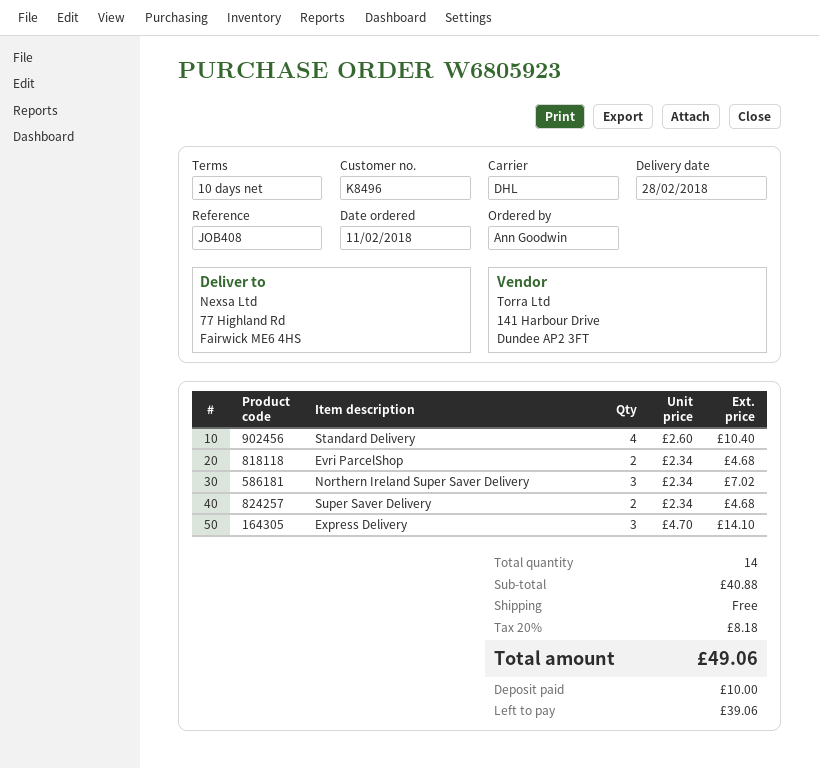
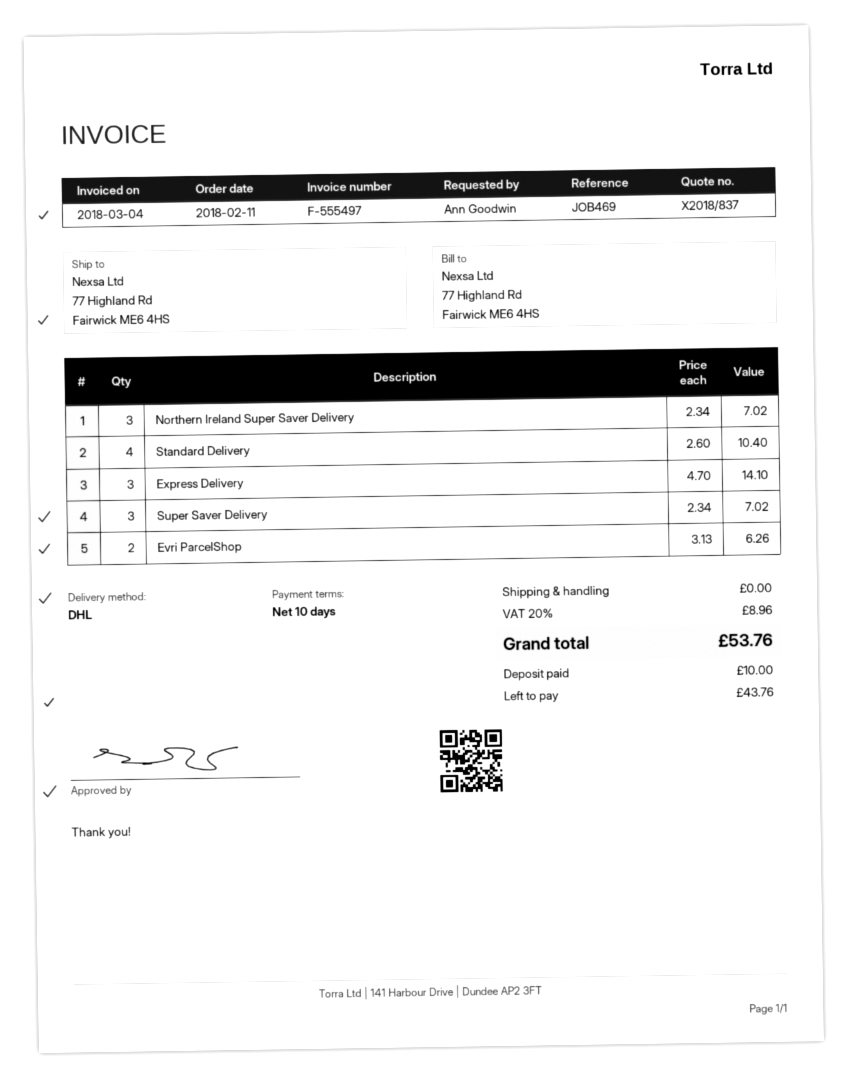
reference: JOB408 -> JOB469
Evri ParcelShop: 2 x 2.34 = 4.68 -> 2 x 3.13 = 6.26
Super Saver Delivery: 2 x 2.34 = 4.68 -> 3 x 2.34 = 7.02
tax: 20% = 8.18 -> 20% = 8.96
total: 49.06 -> 53.76
balance: 39.06 -> 43.76

